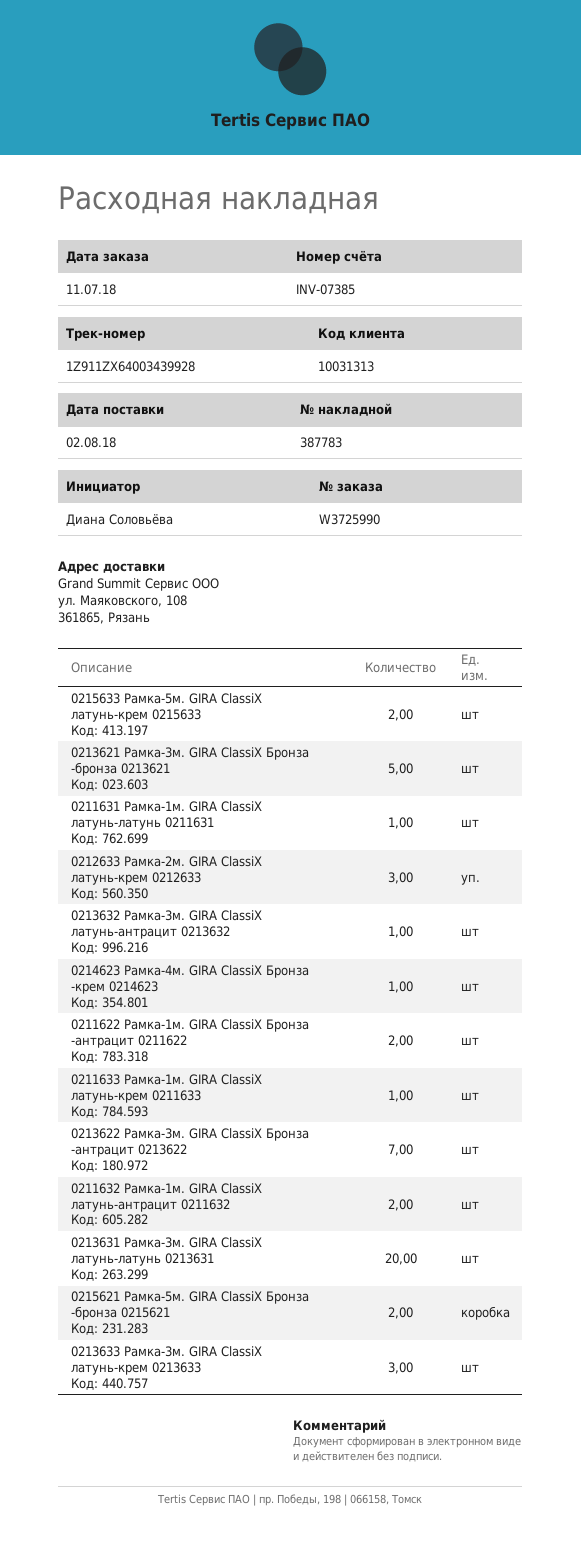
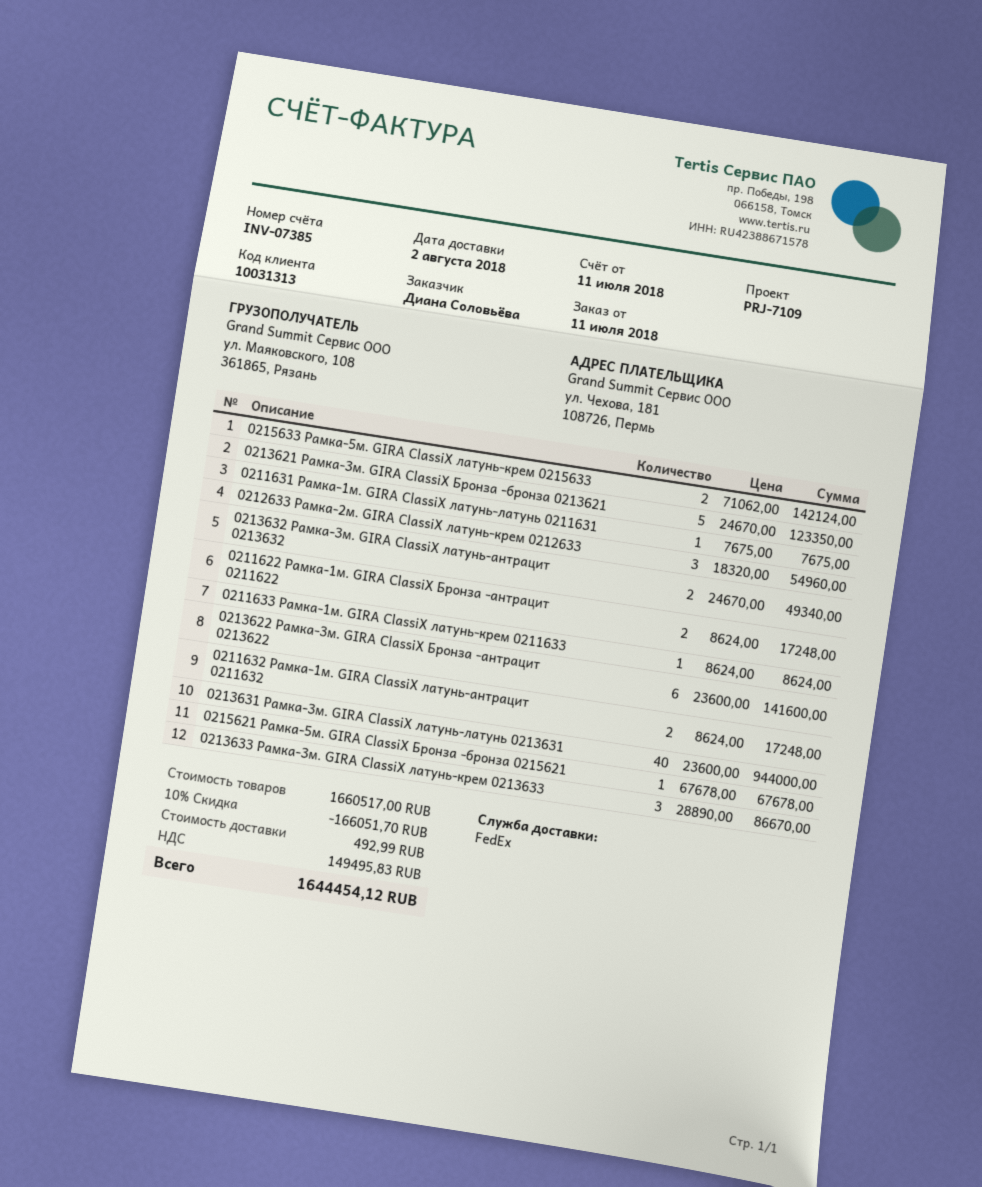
0213632 Рамка-3м. GIRA ClassiX латунь-антрацит 0213632: 1 -> 2
0214623 Рамка-4м. GIRA ClassiX Бронза -крем 0214623: 1 -> none
0213622 Рамка-3м. GIRA ClassiX Бронза -антрацит 0213622: 7 -> 6
0213631 Рамка-3м. GIRA ClassiX латунь-латунь 0213631: 20 -> 40
0215621 Рамка-5м. GIRA ClassiX Бронза -бронза 0215621: 2 -> 1

